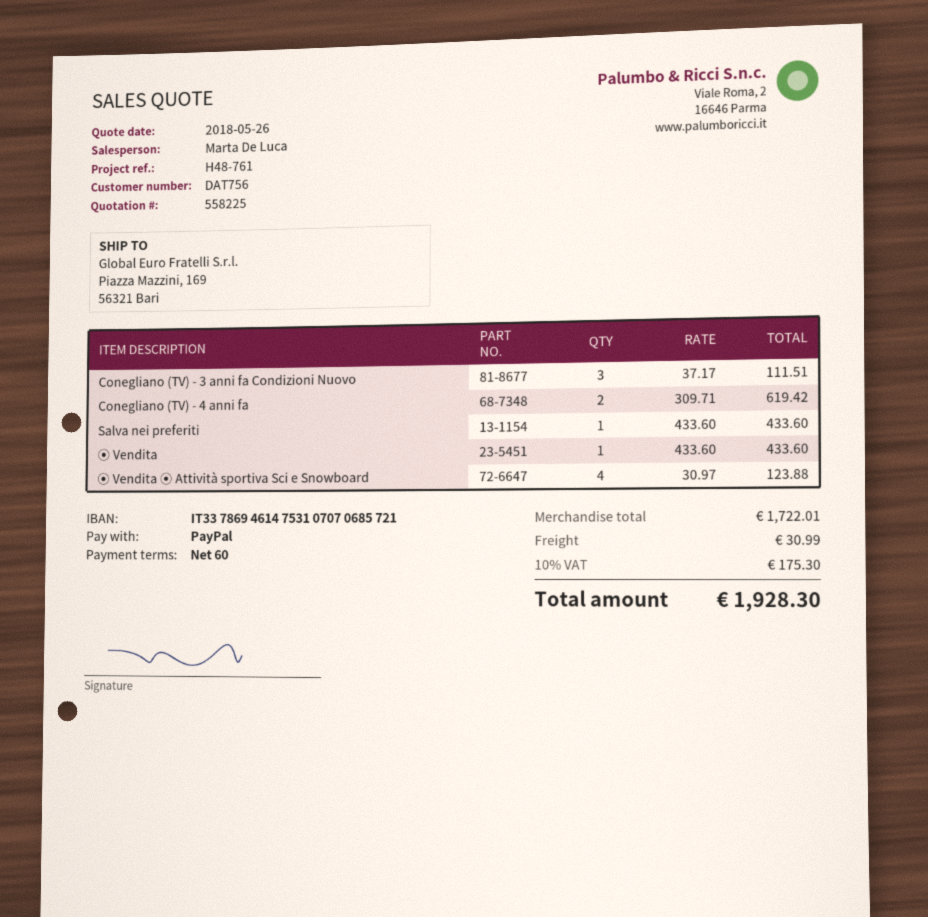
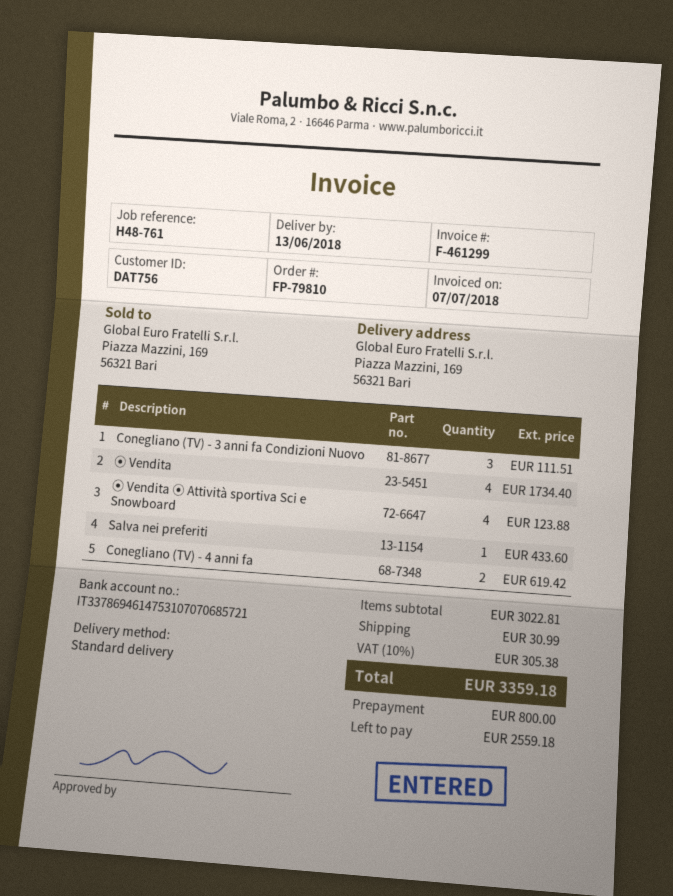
⦿ Vendita: 1 for 433.60 -> 4 for 1734.40
subtotal: 1722.01 -> 3022.81
tax: 10% = 175.30 -> 10% = 305.38
total: 1928.30 -> 3359.18

